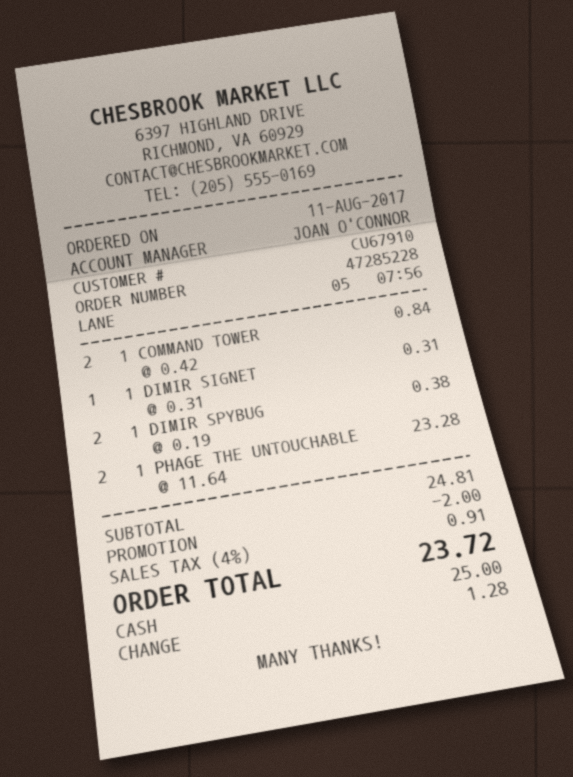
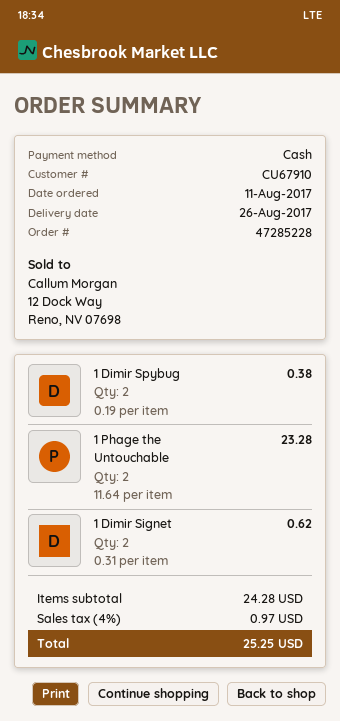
1 COMMAND TOWER: 2 x 0.42 = 0.84 -> none
1 DIMIR SIGNET: 1 x 0.31 = 0.31 -> 2 x 0.31 = 0.62
subtotal: 24.81 -> 24.28
discount: 2.00 -> none
tax: 4% = 0.91 -> 4% = 0.97
total: 23.72 -> 25.25

